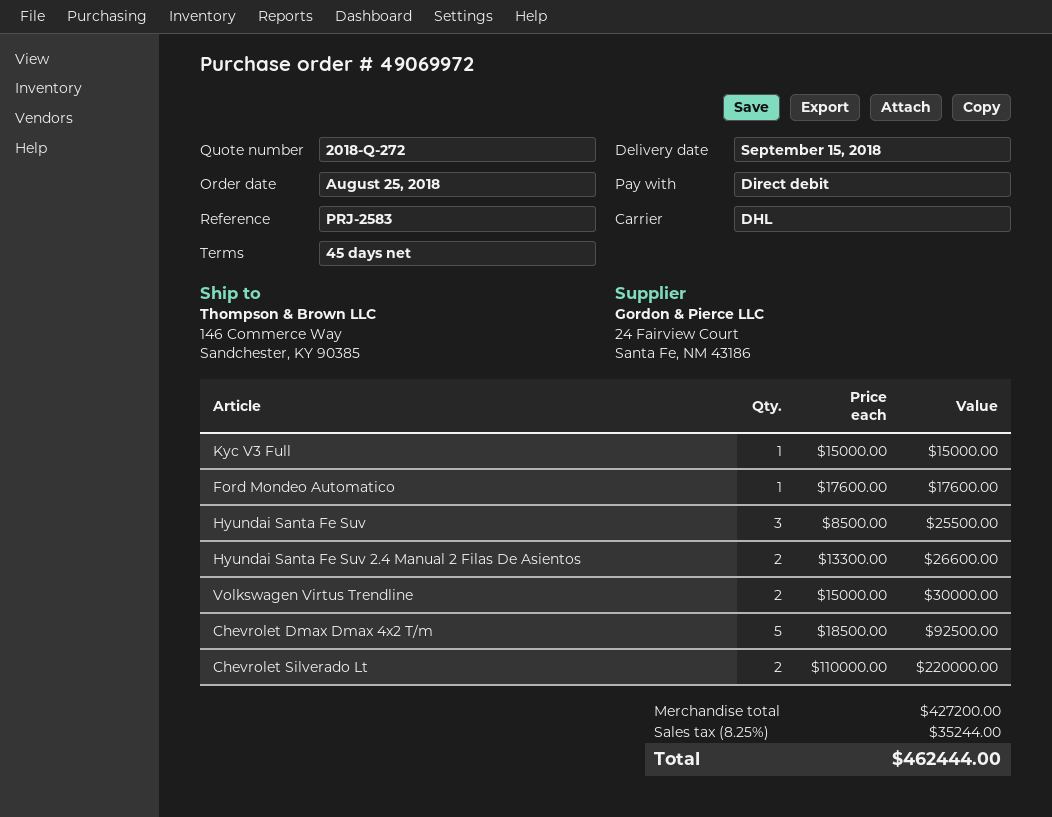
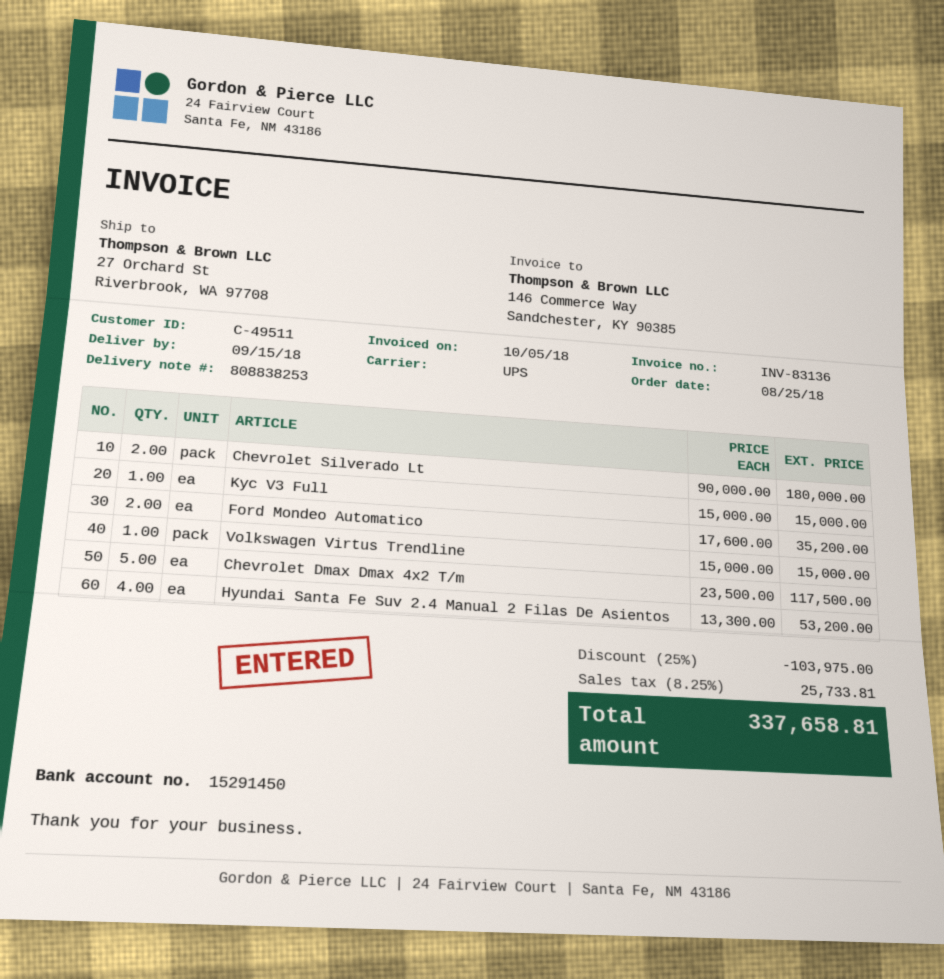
shipping method: DHL -> UPS
ship to: 146 Commerce Way, Sandchester, KY 90385 -> 27 Orchard St, Riverbrook, WA 97708
Ford Mondeo Automatico: 1 x 17600.00 = 17600.00 -> 2 x 17600.00 = 35200.00
Hyundai Santa Fe Suv: 3 x 8500.00 = 25500.00 -> none
Hyundai Santa Fe Suv 2.4 Manual 2 Filas De Asientos: 2 x 13300.00 = 26600.00 -> 4 x 13300.00 = 53200.00
Volkswagen Virtus Trendline: 2 x 15000.00 = 30000.00 -> 1 x 15000.00 = 15000.00
Chevrolet Dmax Dmax 4x2 T/m: 5 x 18500.00 = 92500.00 -> 5 x 23500.00 = 117500.00
Chevrolet Silverado Lt: 2 x 110000.00 = 220000.00 -> 2 x 90000.00 = 180000.00
discount: none -> 25% = 103975.00
tax: 8.25% = 35244.00 -> 8.25% = 25733.81
total: 462444.00 -> 337658.81

